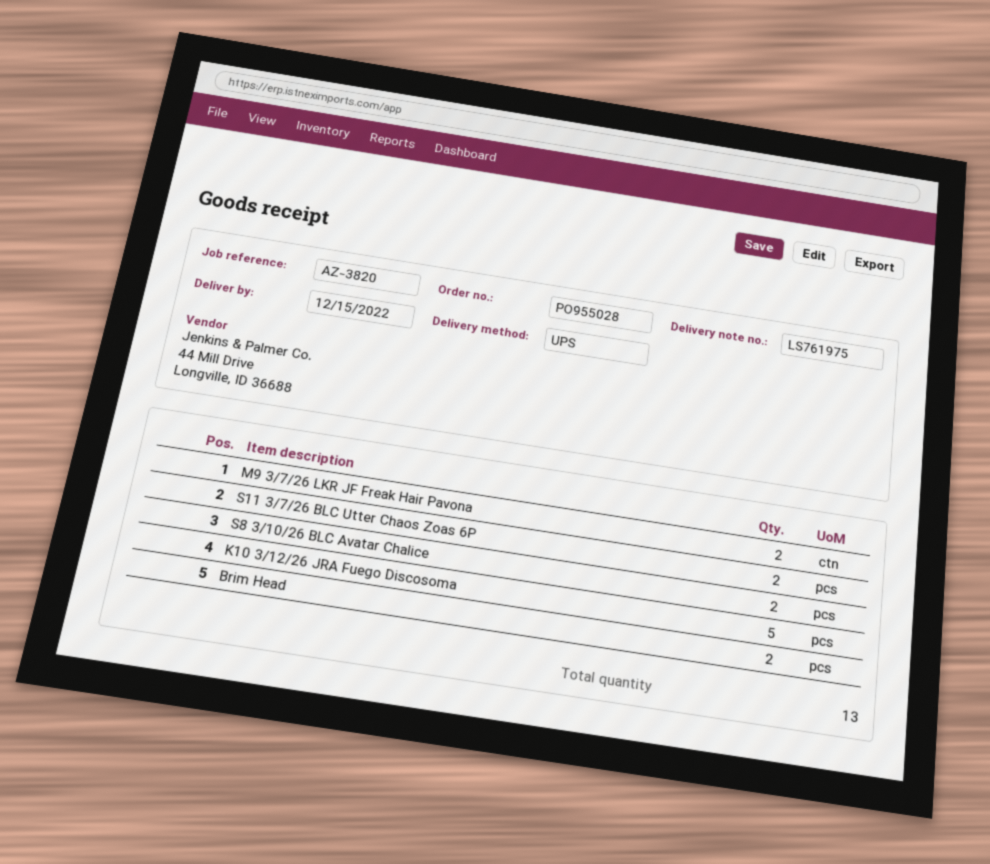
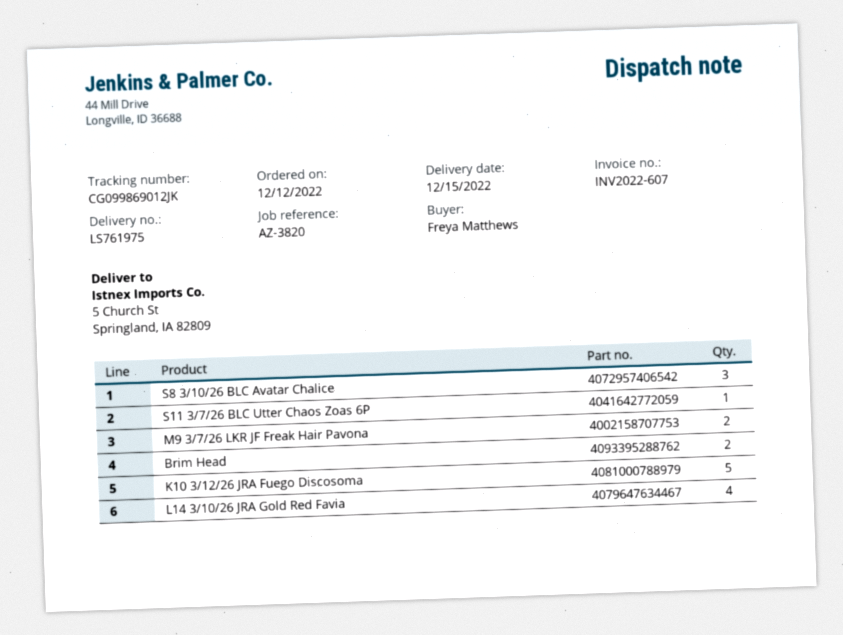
S11 3/7/26 BLC Utter Chaos Zoas 6P: 2 -> 1
S8 3/10/26 BLC Avatar Chalice: 2 -> 3
L14 3/10/26 JRA Gold Red Favia: none -> 4

